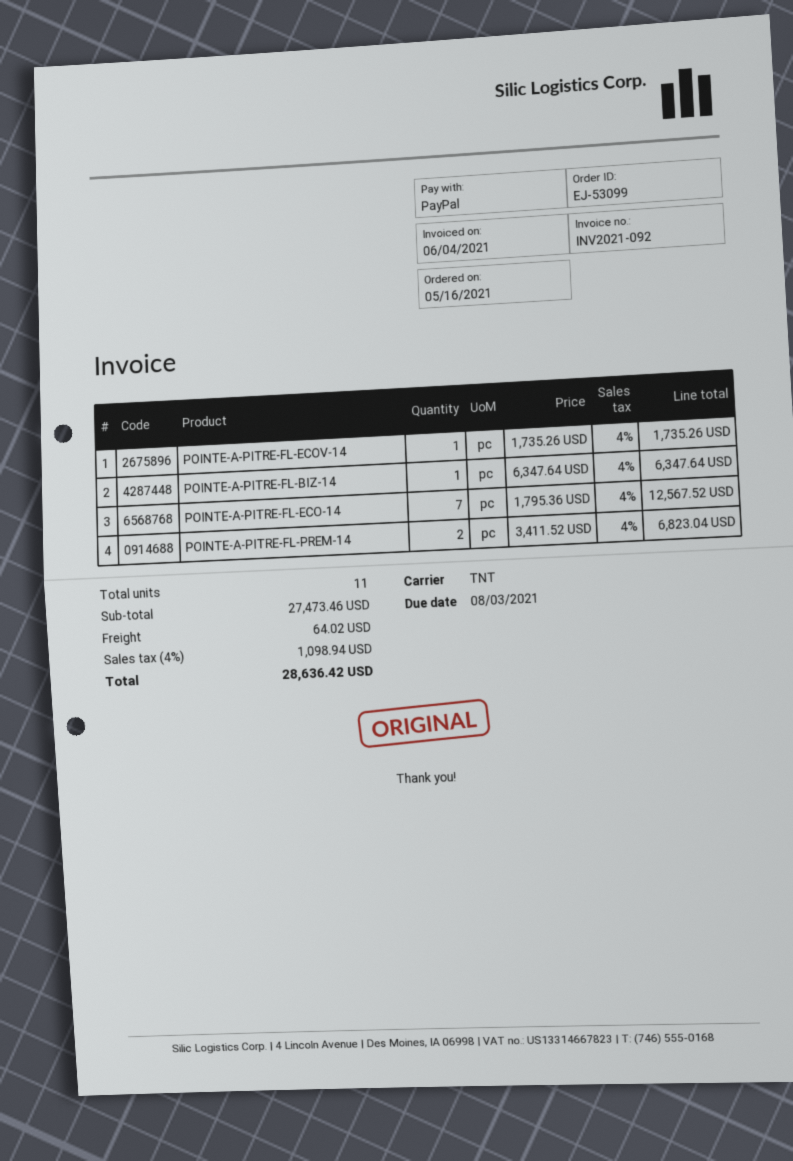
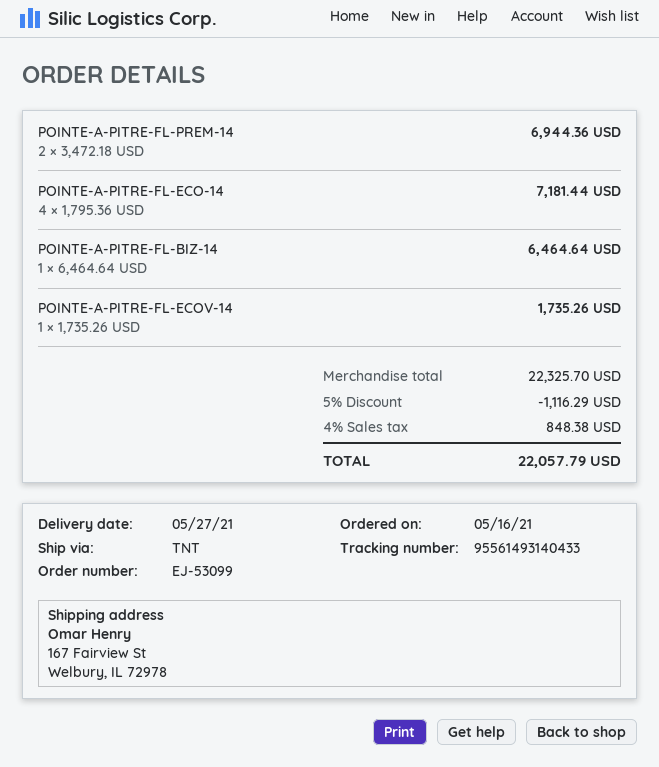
POINTE-A-PITRE-FL-BIZ-14: 1 x 6347.64 = 6347.64 -> 1 x 6464.64 = 6464.64
POINTE-A-PITRE-FL-ECO-14: 7 x 1795.36 = 12567.52 -> 4 x 1795.36 = 7181.44
POINTE-A-PITRE-FL-PREM-14: 2 x 3411.52 = 6823.04 -> 2 x 3472.18 = 6944.36
subtotal: 27473.46 -> 22325.70
discount: none -> 5% = 1116.29
shipping: 64.02 -> none
tax: 4% = 1098.94 -> 4% = 848.38
total: 28636.42 -> 22057.79

